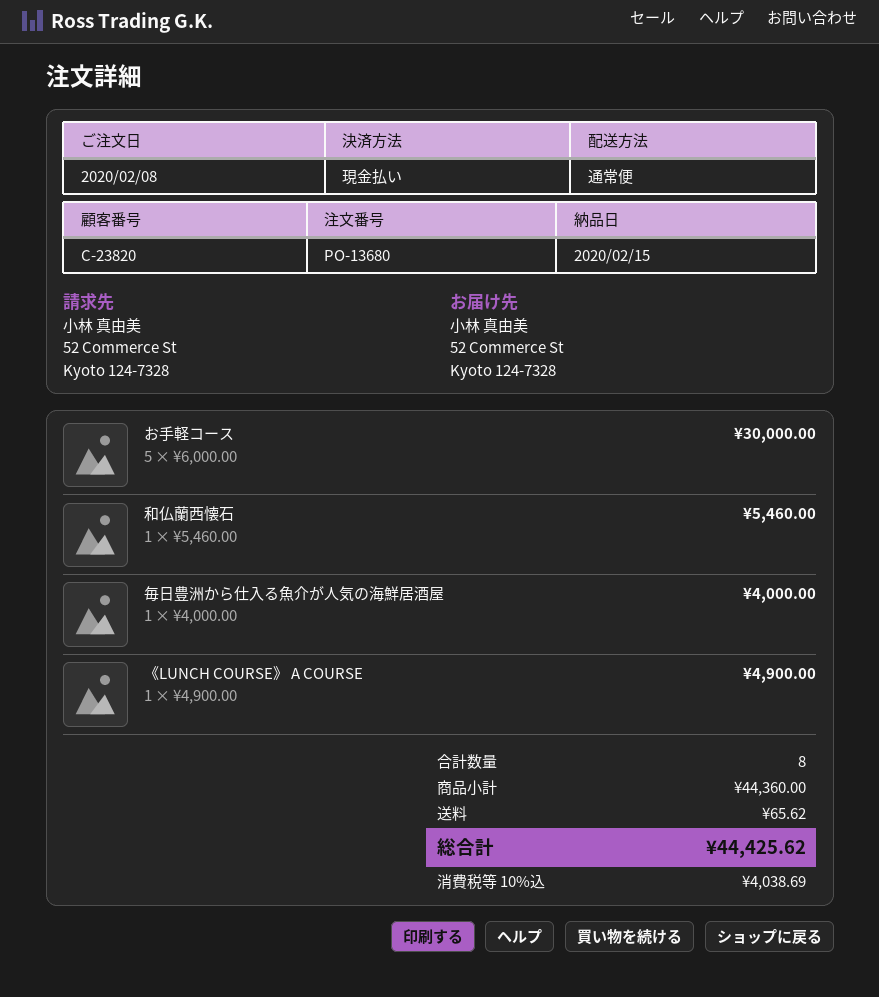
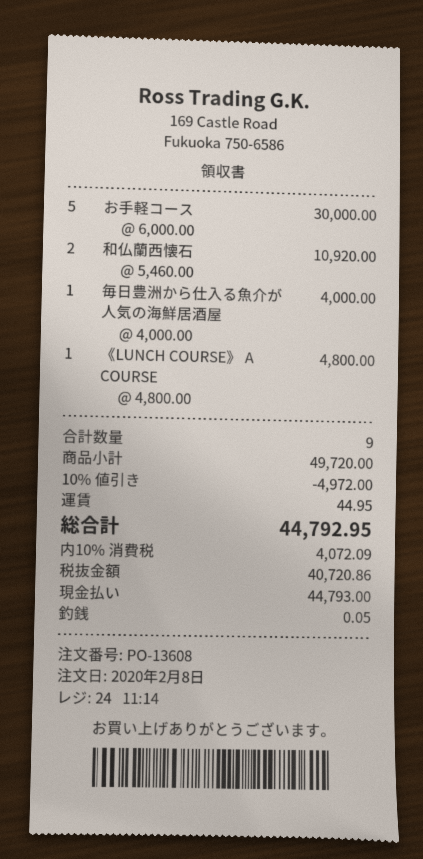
order number: PO-13680 -> PO-13608
和仏蘭西懐石: 1 x 5460.00 = 5460.00 -> 2 x 5460.00 = 10920.00
《LUNCH COURSE》 A COURSE: 1 x 4900.00 = 4900.00 -> 1 x 4800.00 = 4800.00
total quantity: 8 -> 9
subtotal: 44360.00 -> 49720.00
discount: none -> 10% = 4972.00
shipping: 65.62 -> 44.95
tax: 10% = 4038.69 -> 10% = 4072.09
total: 44425.62 -> 44792.95

